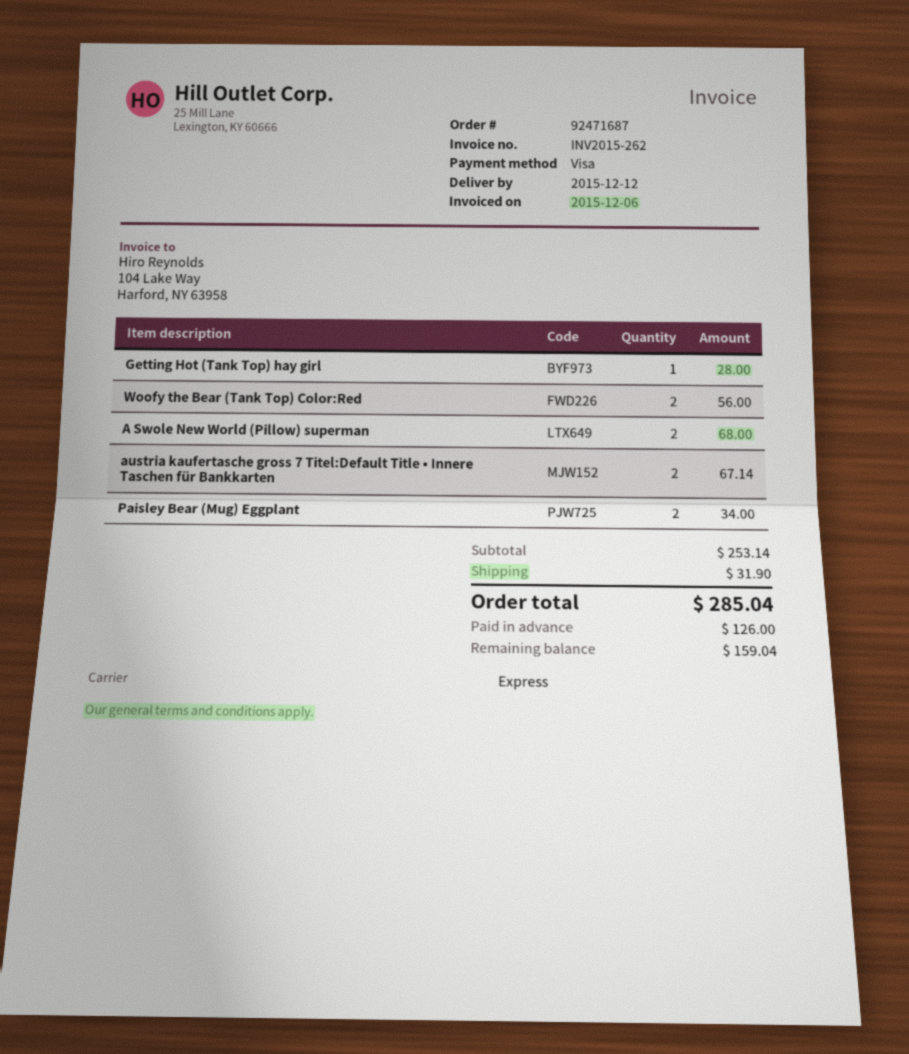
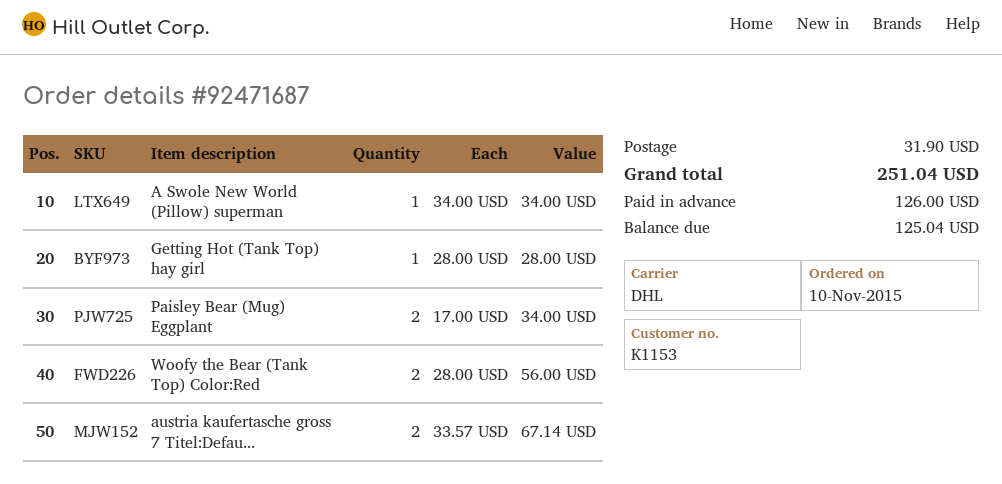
shipping method: express -> DHL
A Swole New World (Pillow) superman: 2 for 68.00 -> 1 for 34.00
total: 285.04 -> 251.04
balance: 159.04 -> 125.04

